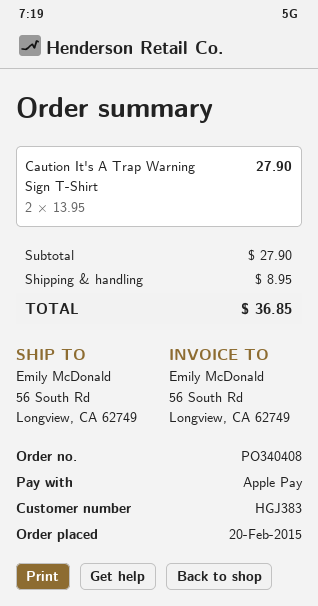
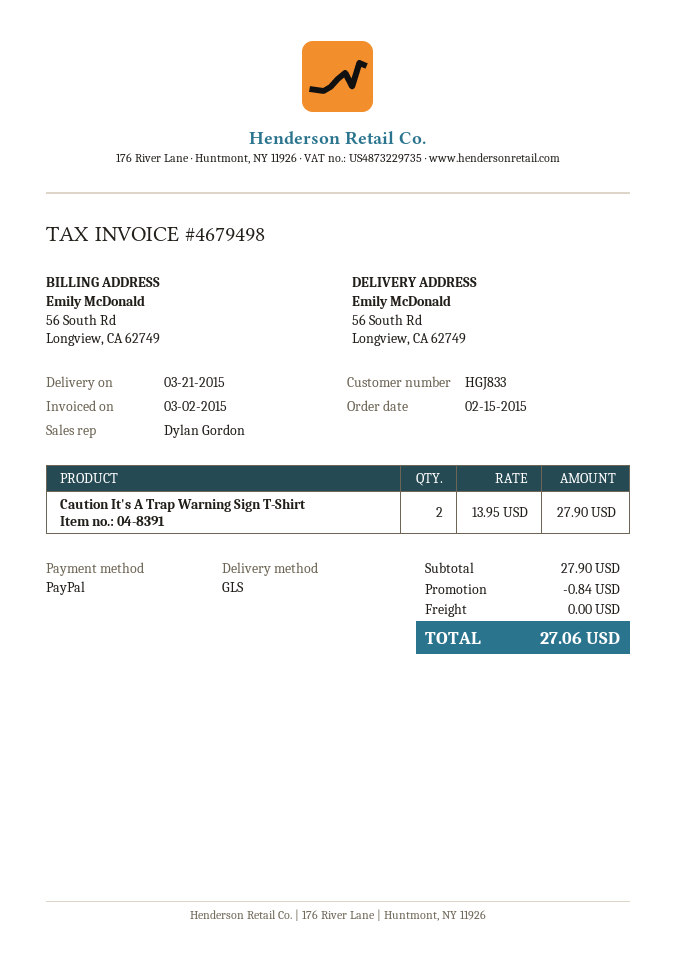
order date: 2015-02-20 -> 2015-02-15
customer number: HGJ383 -> HGJ833
payment method: Apple Pay -> PayPal
discount: none -> 0.84
shipping: 8.95 -> 0.00
total: 36.85 -> 27.06

